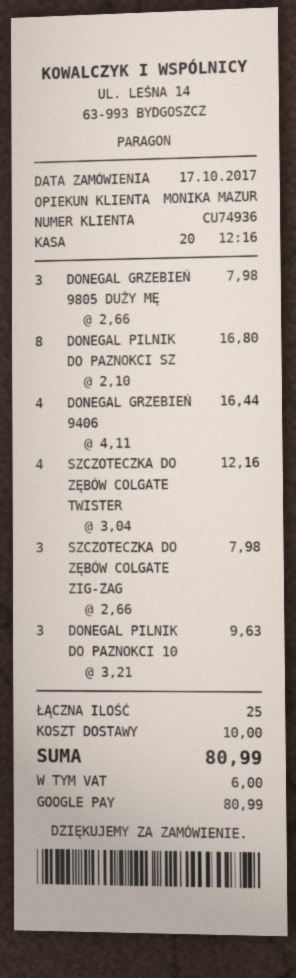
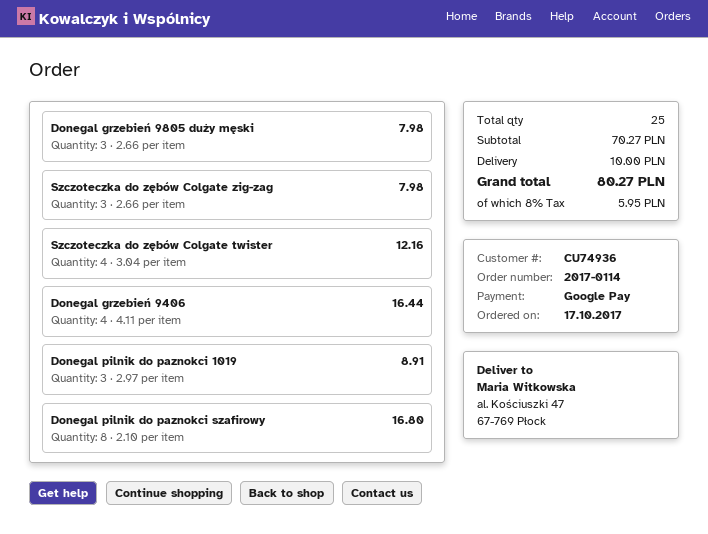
DONEGAL PILNIK DO PAZNOKCI 10: 3 x 3.21 = 9.63 -> 3 x 2.97 = 8.91
tax: 6.00 -> 5.95
total: 80.99 -> 80.27

